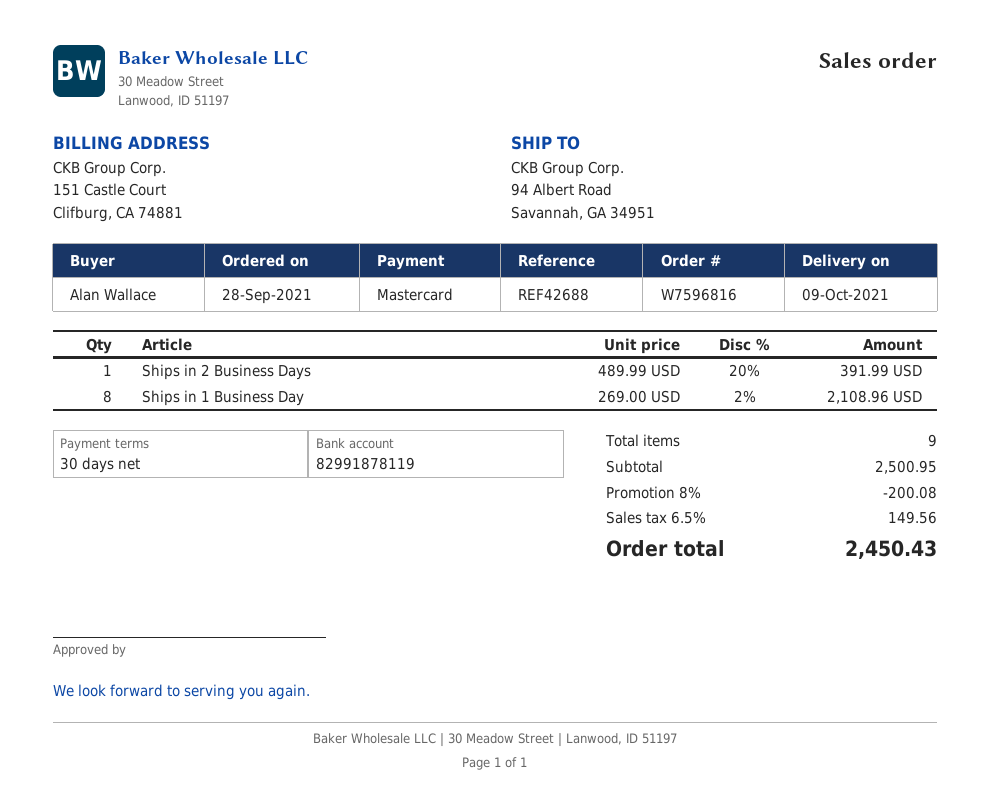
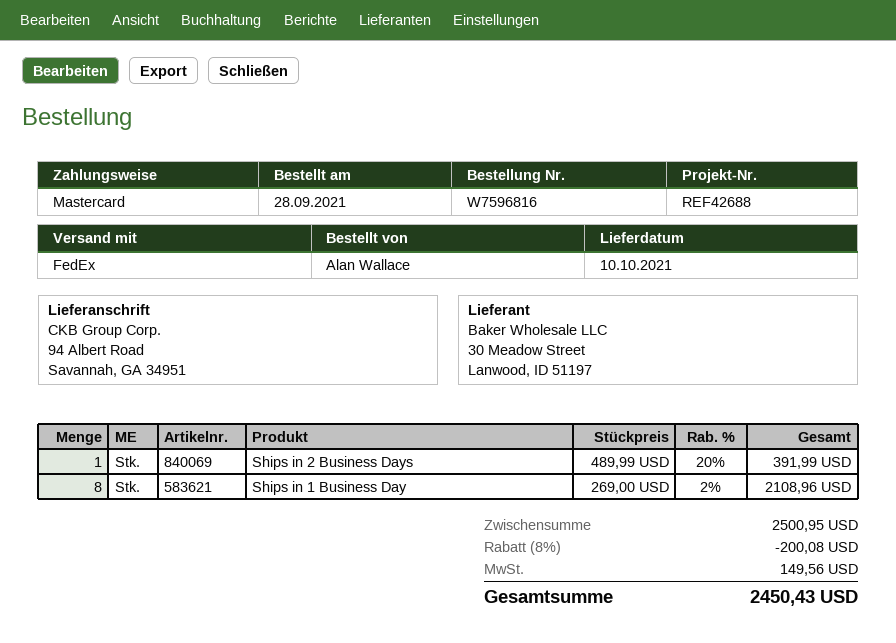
delivery date: 2021-10-09 -> 2021-10-10

